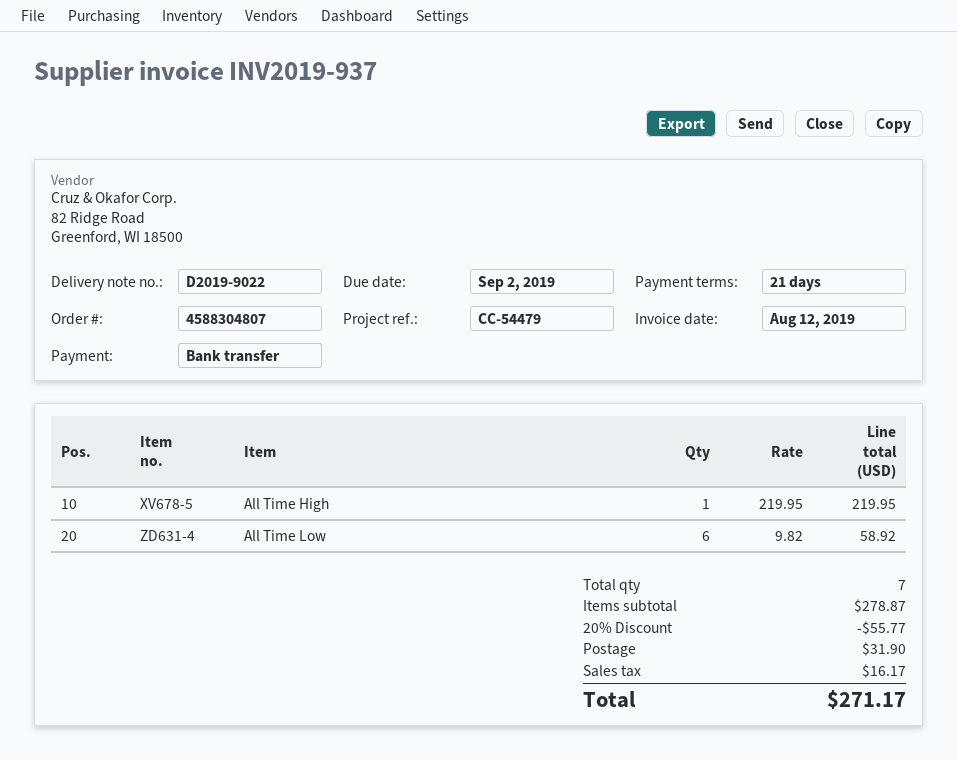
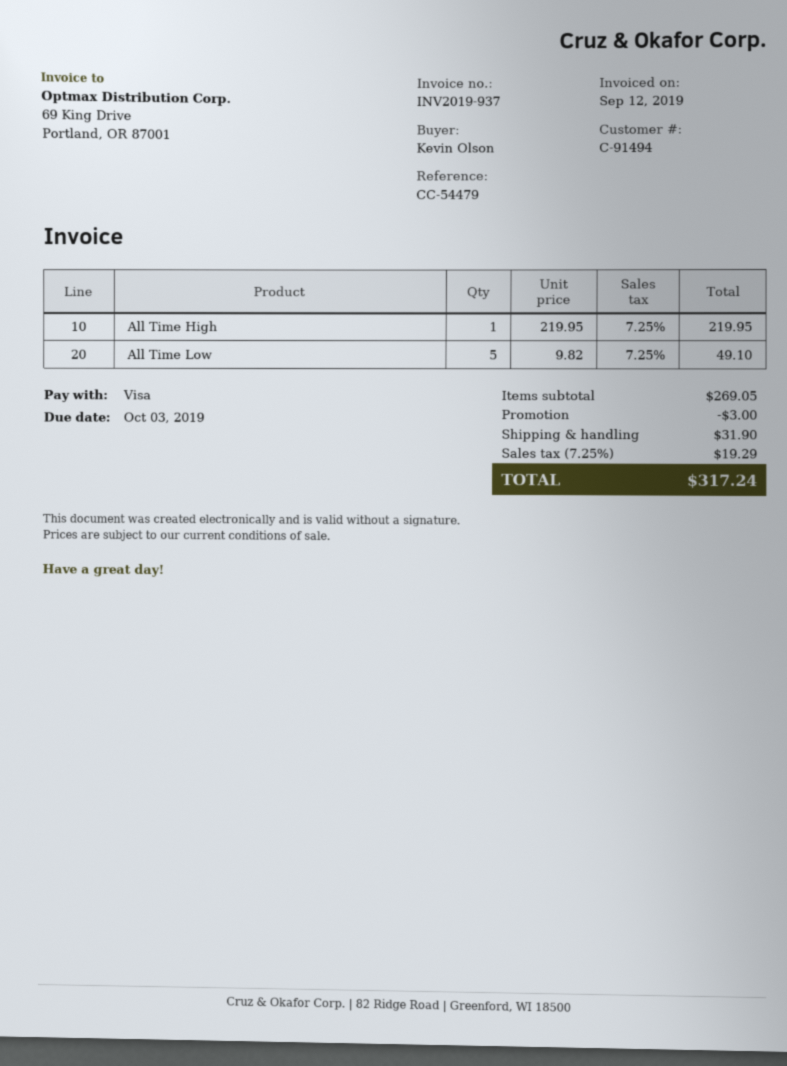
invoice date: 2019-08-12 -> 2019-09-12
due date: 2019-09-02 -> 2019-10-03
payment method: bank transfer -> Visa
All Time Low: 6 x 9.82 = 58.92 -> 5 x 9.82 = 49.10
subtotal: 278.87 -> 269.05
discount: 55.77 -> 3.00
tax: 16.17 -> 19.29
total: 271.17 -> 317.24

